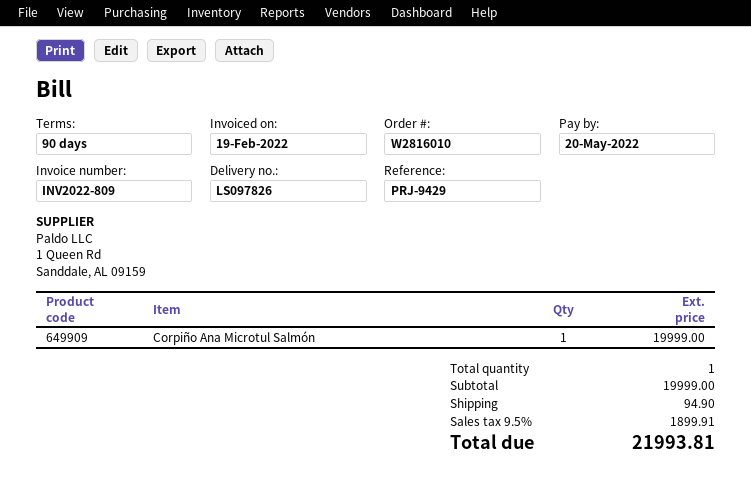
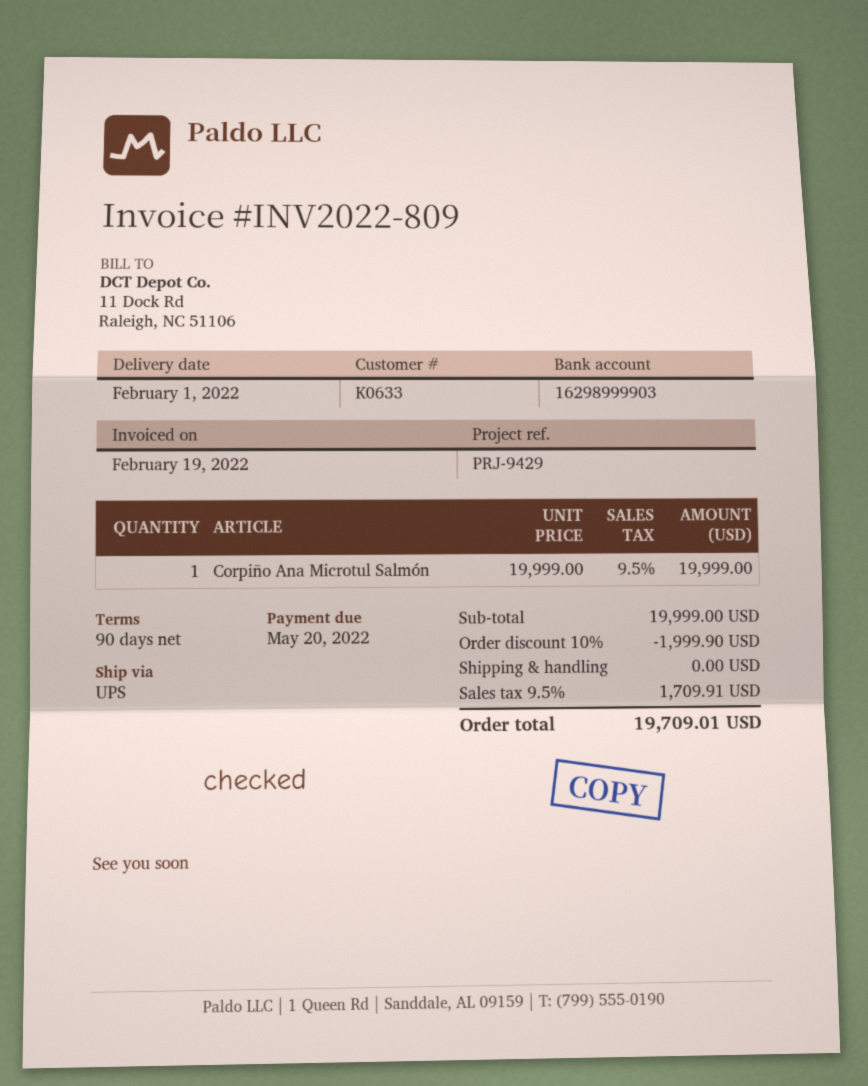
discount: none -> 10% = 1999.90
shipping: 94.90 -> 0.00
tax: 9.5% = 1899.91 -> 9.5% = 1709.91
total: 21993.81 -> 19709.01

